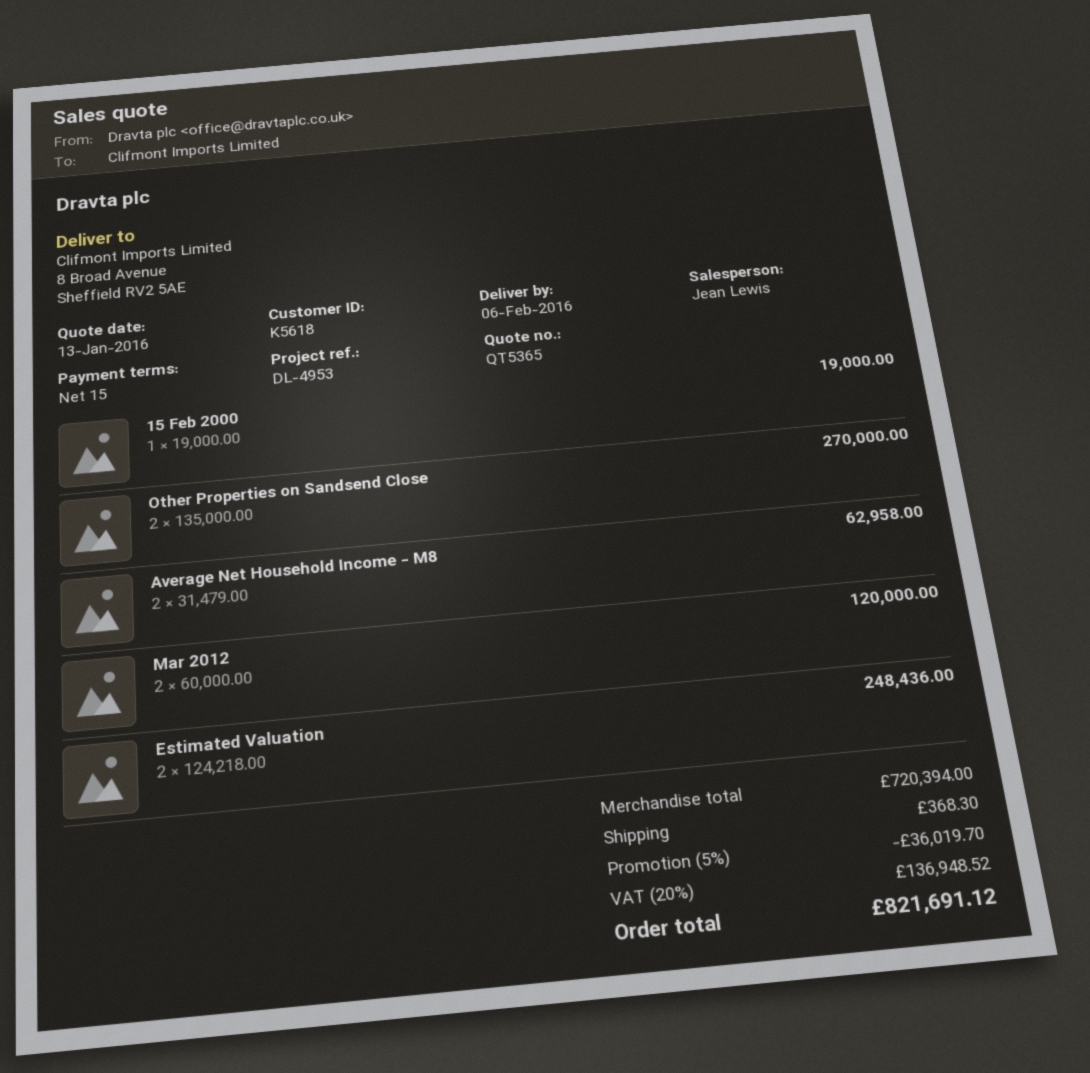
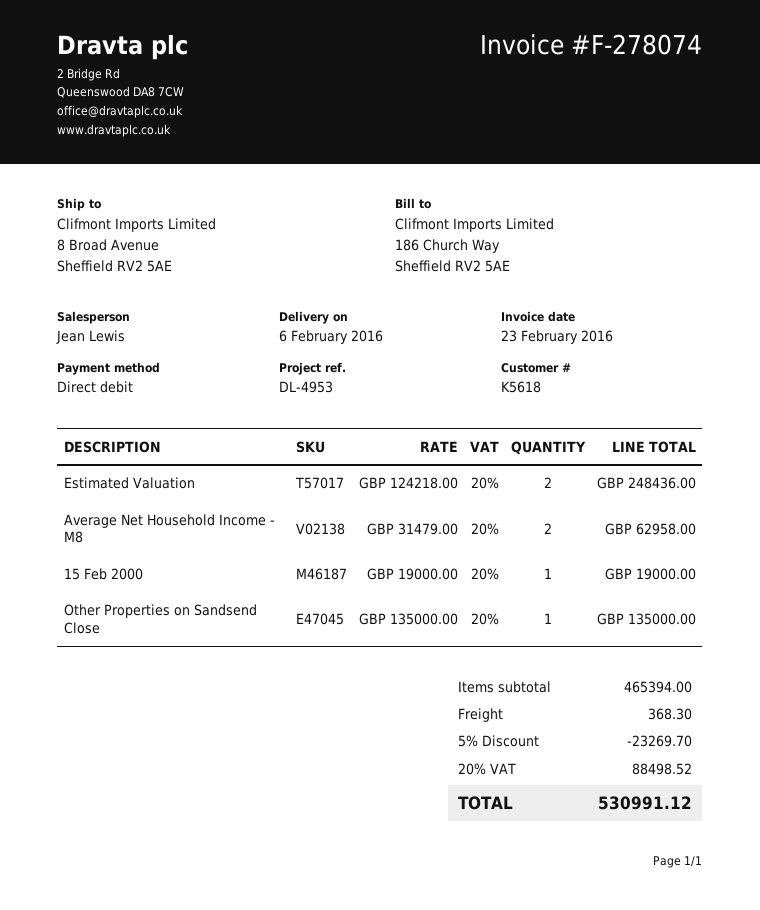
Other Properties on Sandsend Close: 2 x 135000.00 = 270000.00 -> 1 x 135000.00 = 135000.00
Mar 2012: 2 x 60000.00 = 120000.00 -> none
subtotal: 720394.00 -> 465394.00
discount: 5% = 36019.70 -> 5% = 23269.70
tax: 20% = 136948.52 -> 20% = 88498.52
total: 821691.12 -> 530991.12

